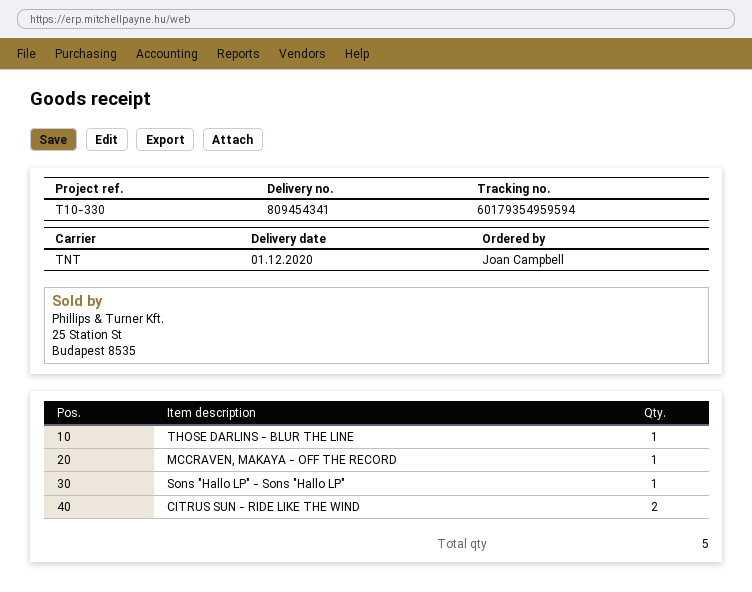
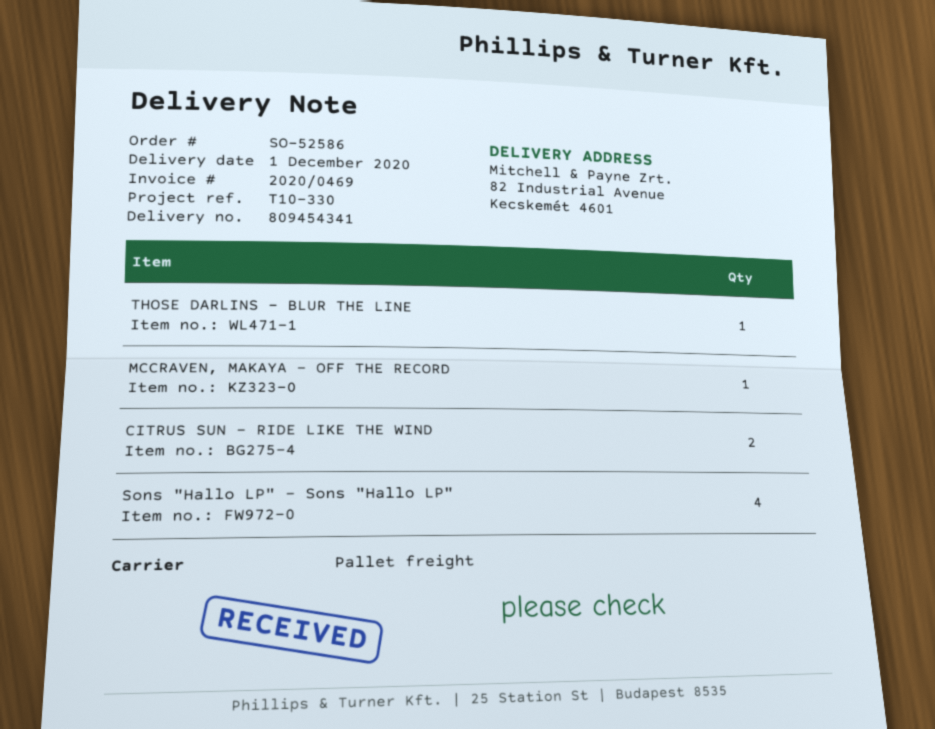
shipping method: TNT -> pallet freight
Sons "Hallo LP" - Sons "Hallo LP": 1 -> 4

